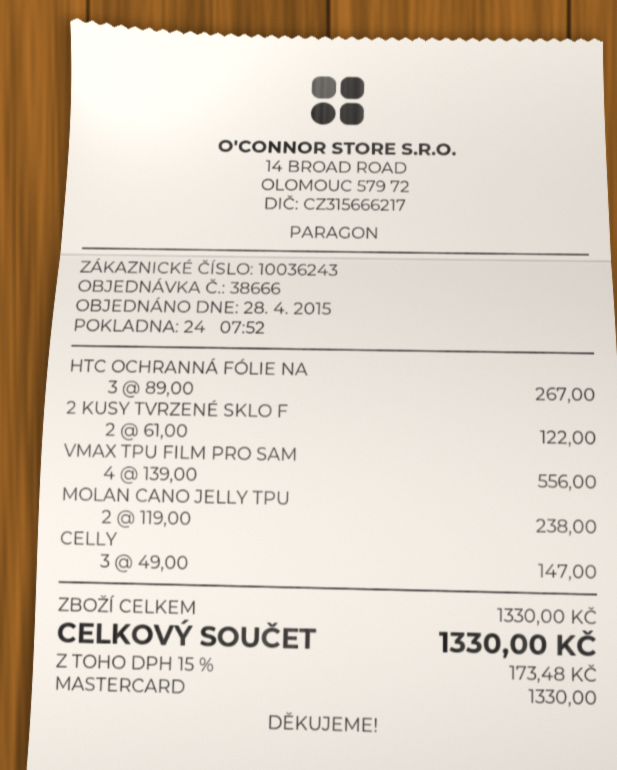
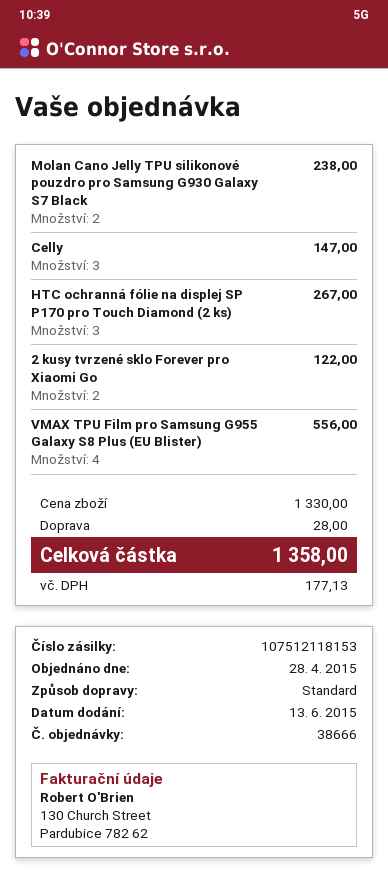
shipping: none -> 28.00
tax: 173.48 -> 177.13
total: 1330.00 -> 1358.00

